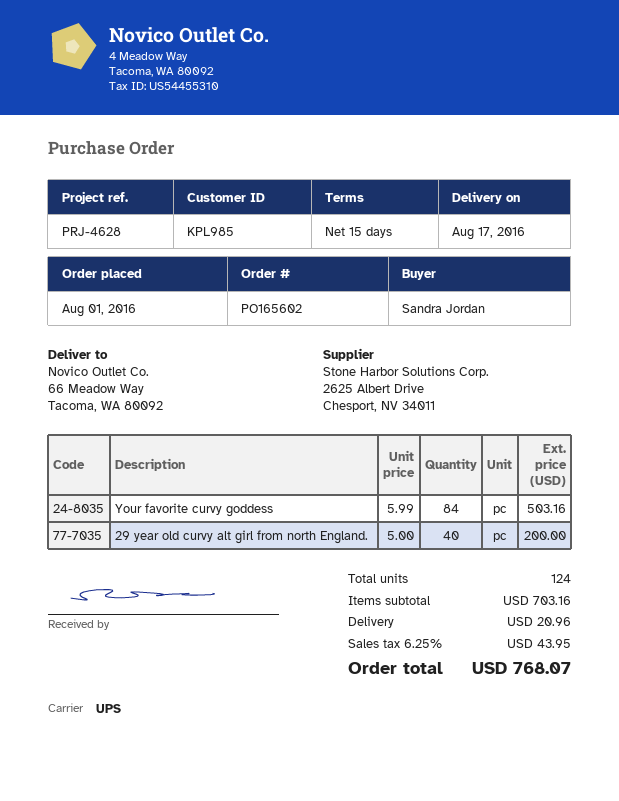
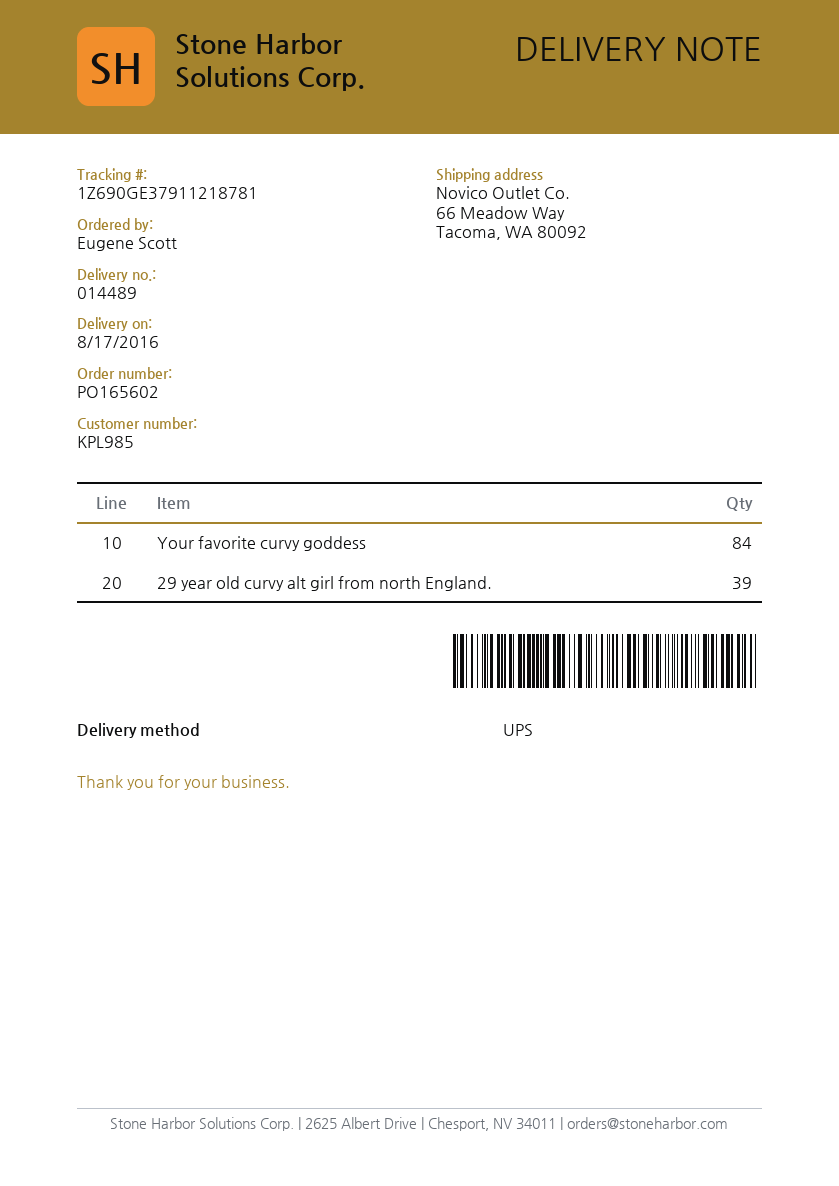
ordered by: Sandra Jordan -> Eugene Scott
29 year old curvy alt girl from north England.: 40 -> 39

